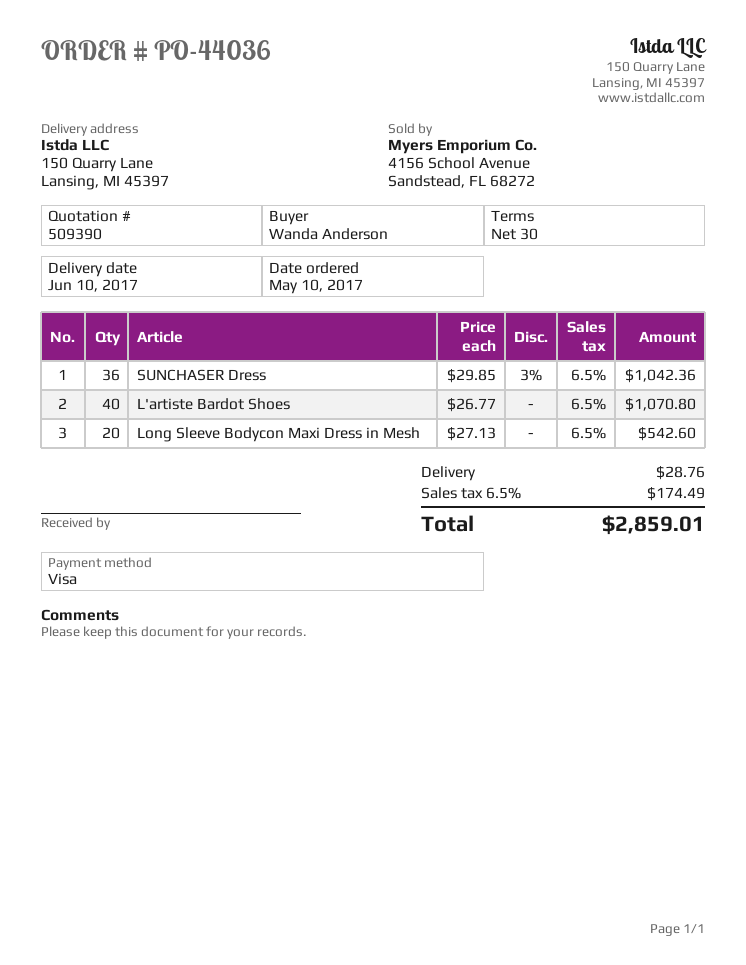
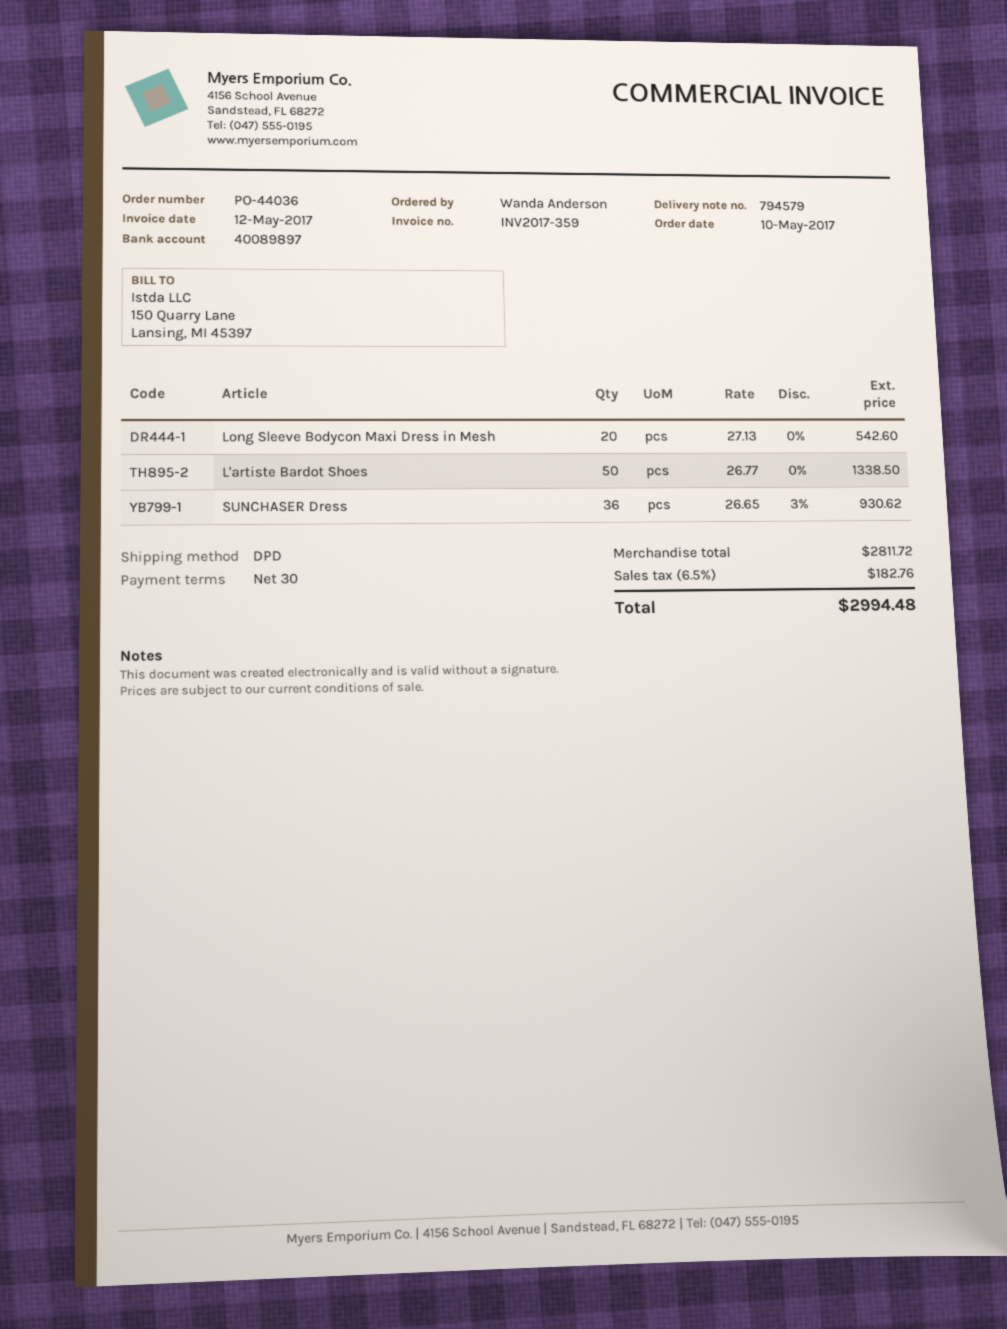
SUNCHASER Dress: 36 x 29.85 - 3% = 1042.36 -> 36 x 26.65 - 3% = 930.62
L'artiste Bardot Shoes: 40 x 26.77 = 1070.80 -> 50 x 26.77 = 1338.50
shipping: 28.76 -> none
tax: 6.5% = 174.49 -> 6.5% = 182.76
total: 2859.01 -> 2994.48

